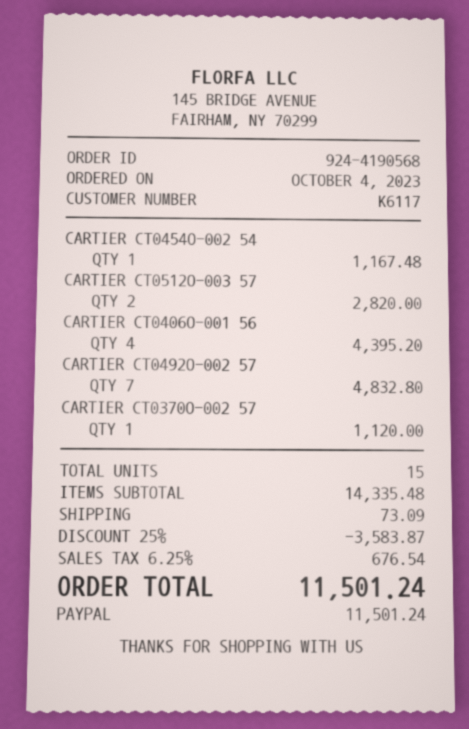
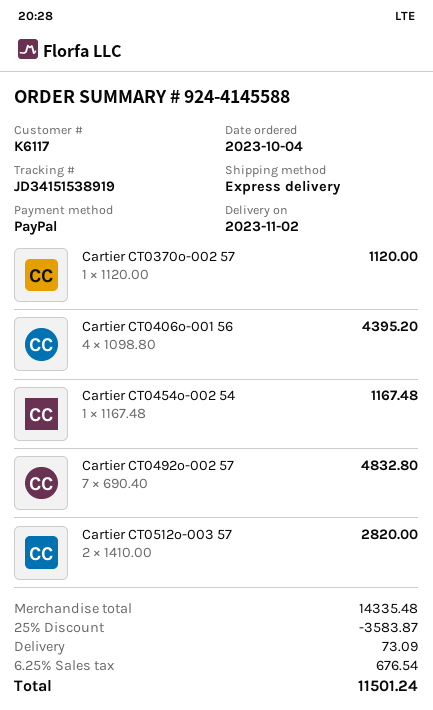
order number: 924-4190568 -> 924-4145588

